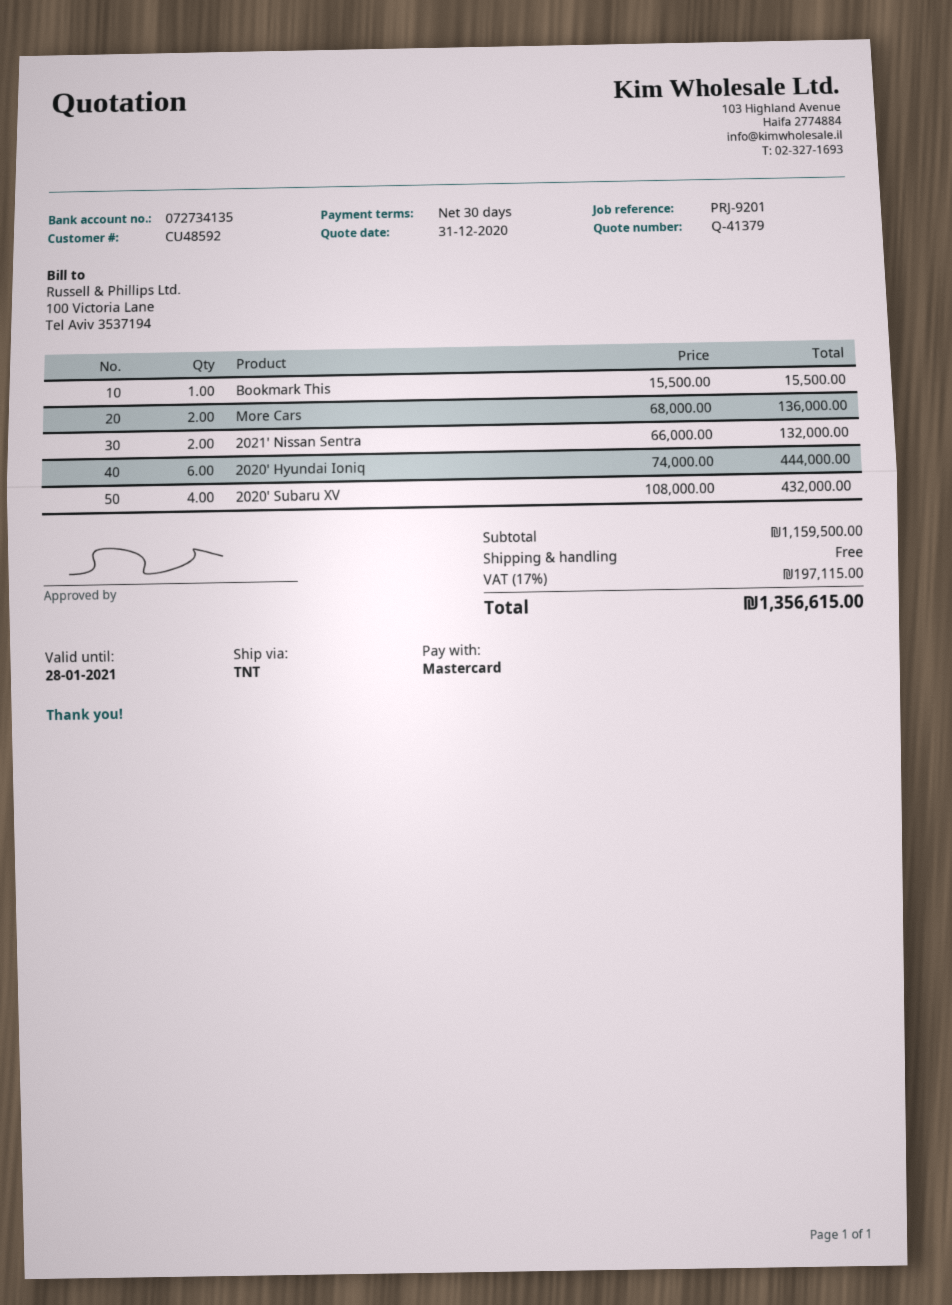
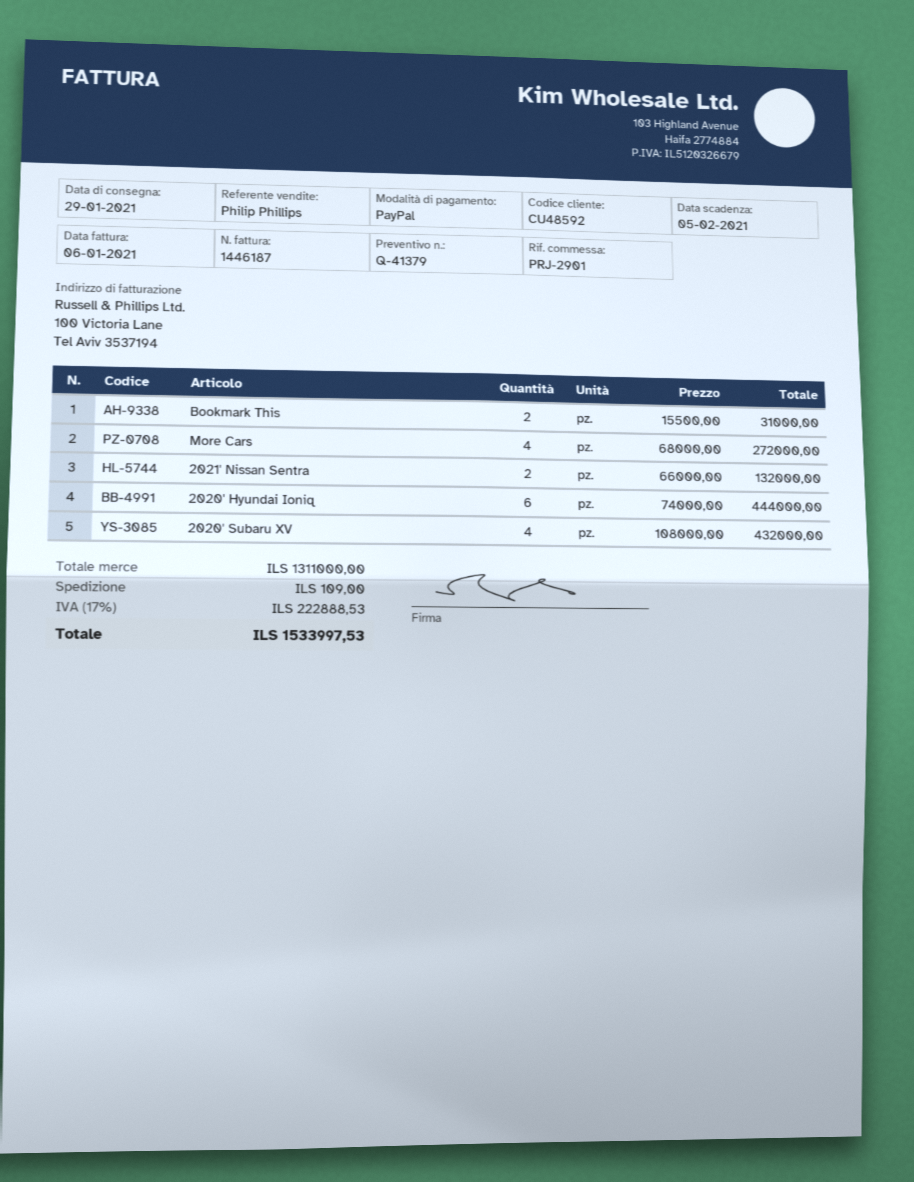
reference: PRJ-9201 -> PRJ-2901
payment method: Mastercard -> PayPal
Bookmark This: 1 x 15500.00 = 15500.00 -> 2 x 15500.00 = 31000.00
More Cars: 2 x 68000.00 = 136000.00 -> 4 x 68000.00 = 272000.00
subtotal: 1159500.00 -> 1311000.00
shipping: 0.00 -> 109.00
tax: 17% = 197115.00 -> 17% = 222888.53
total: 1356615.00 -> 1533997.53

